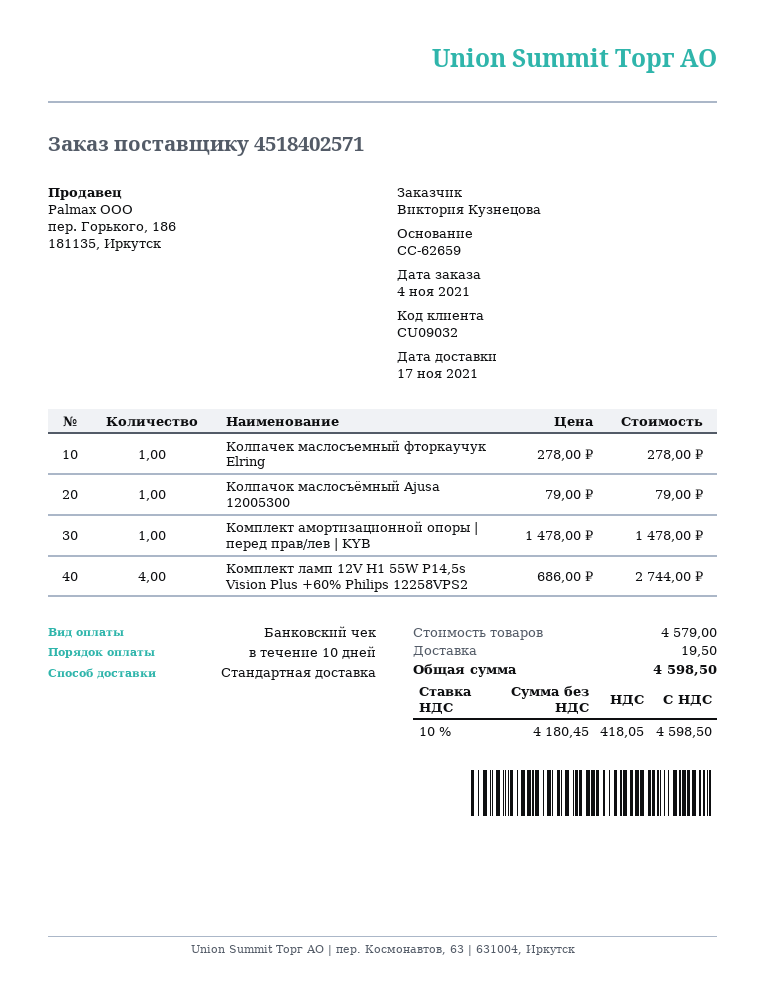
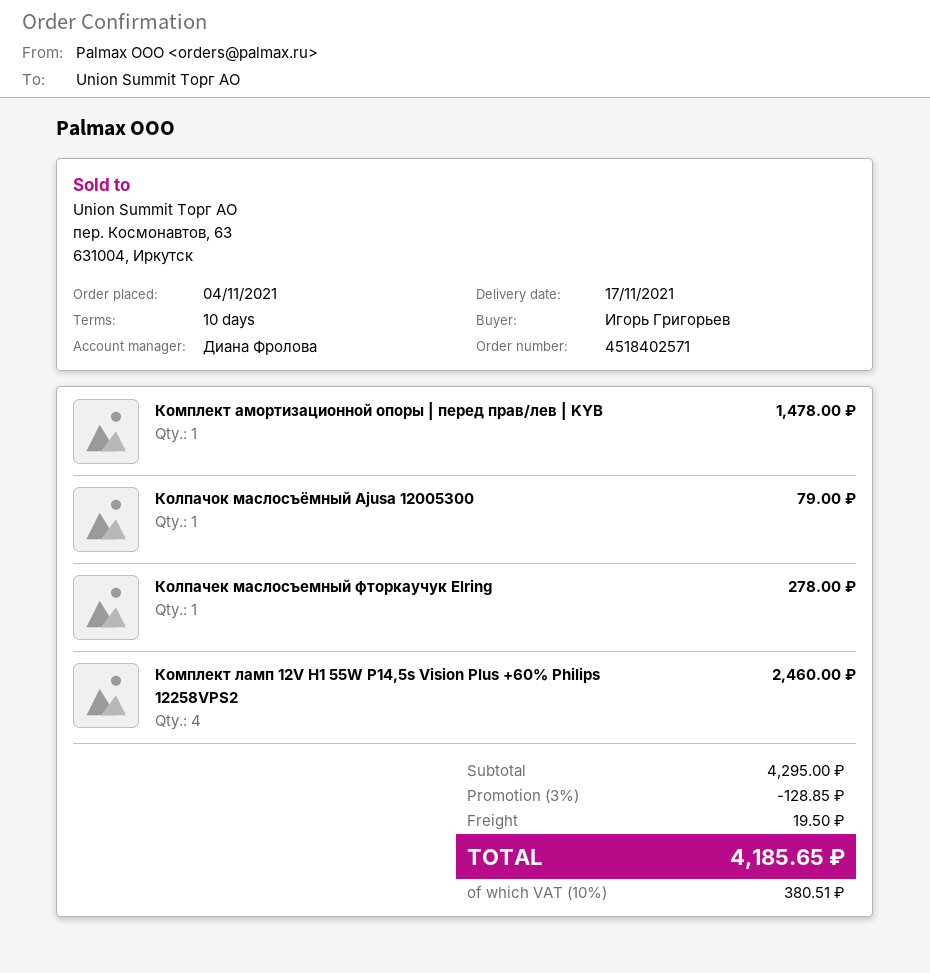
ordered by: Виктория Кузнецова -> Игорь Григорьев
Комплект ламп 12V H1 55W P14,5s Vision Plus +60% Philips 12258VPS2: 4 for 2744.00 -> 4 for 2460.00
subtotal: 4579.00 -> 4295.00
discount: none -> 3% = 128.85
tax: 10% = 418.05 -> 10% = 380.51
total: 4598.50 -> 4185.65

